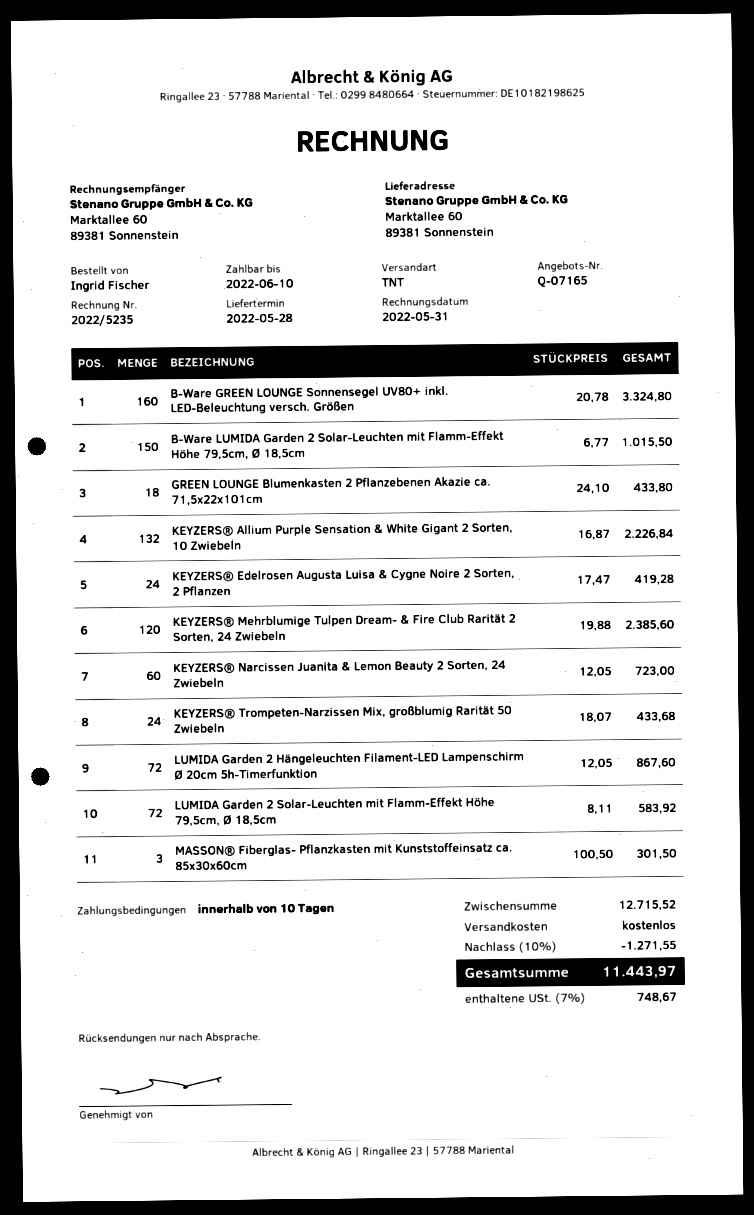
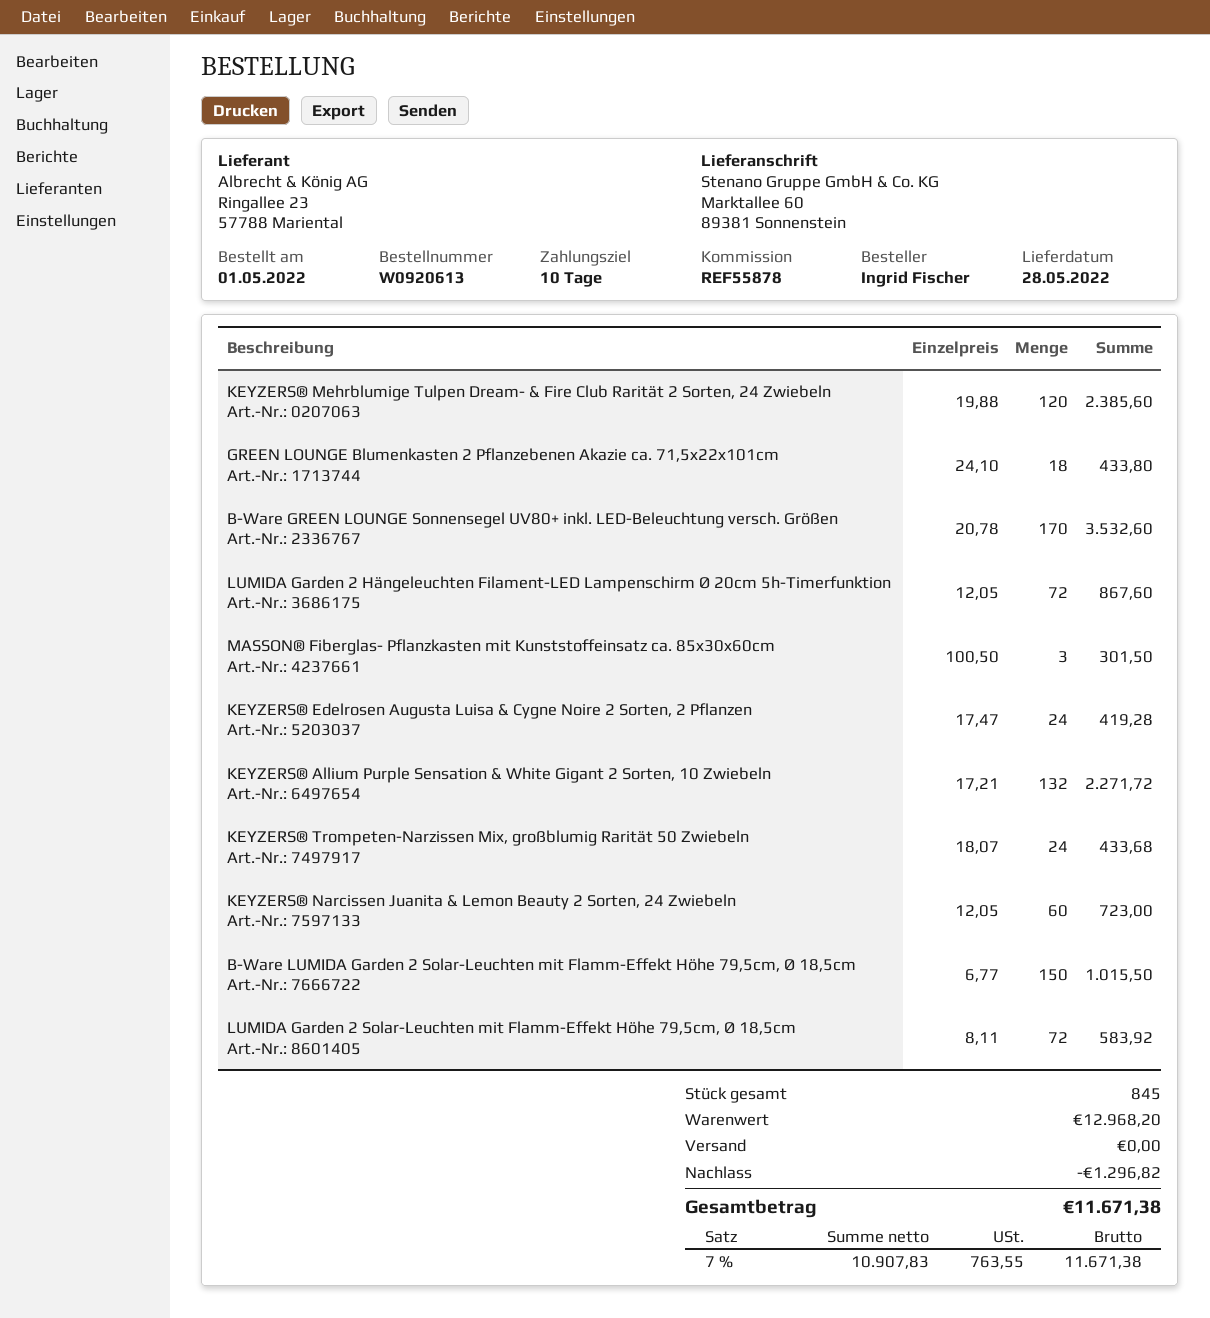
B-Ware GREEN LOUNGE Sonnensegel UV80+ inkl. LED-Beleuchtung versch. Größen: 160 x 20.78 = 3324.80 -> 170 x 20.78 = 3532.60
KEYZERS® Allium Purple Sensation & White Gigant 2 Sorten, 10 Zwiebeln: 132 x 16.87 = 2226.84 -> 132 x 17.21 = 2271.72
subtotal: 12715.52 -> 12968.20
discount: 1271.55 -> 1296.82
tax: 7% = 748.67 -> 7% = 763.55
total: 11443.97 -> 11671.38

